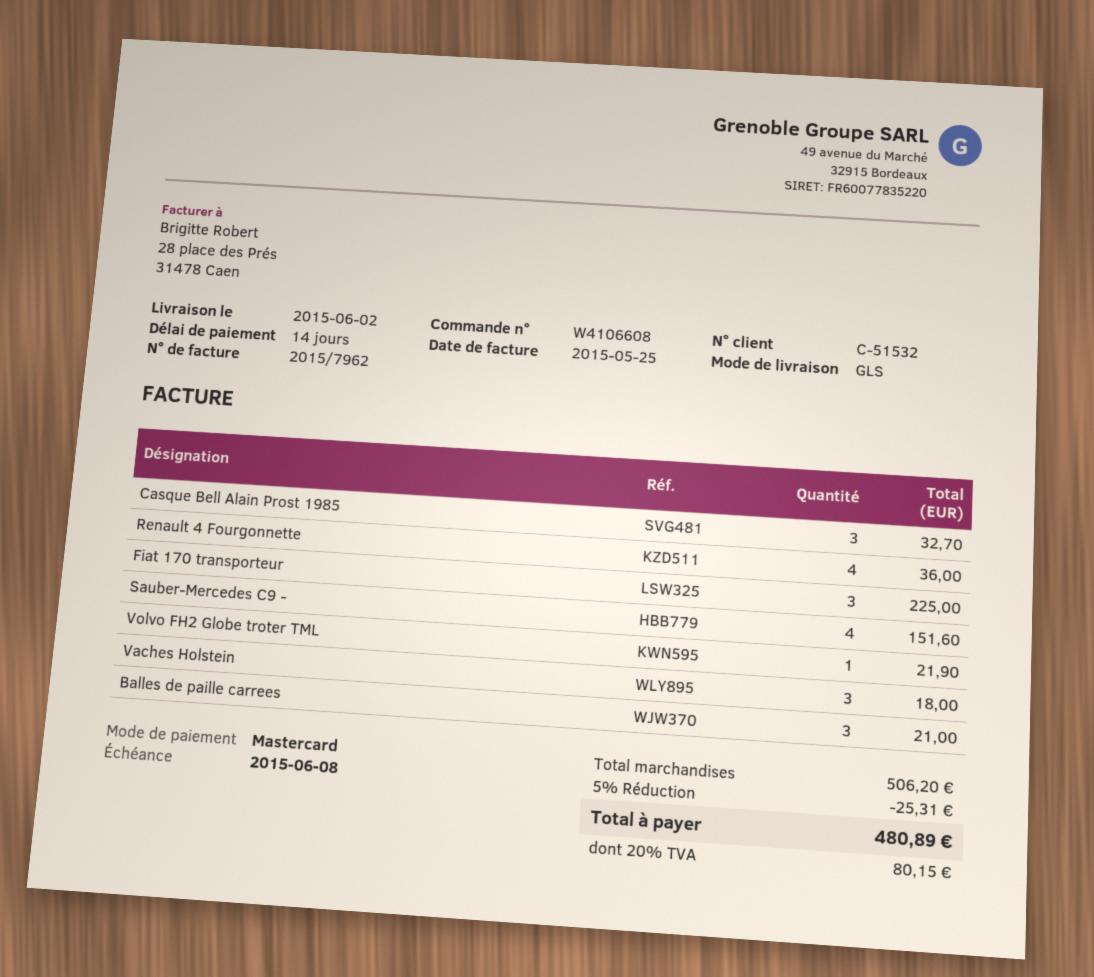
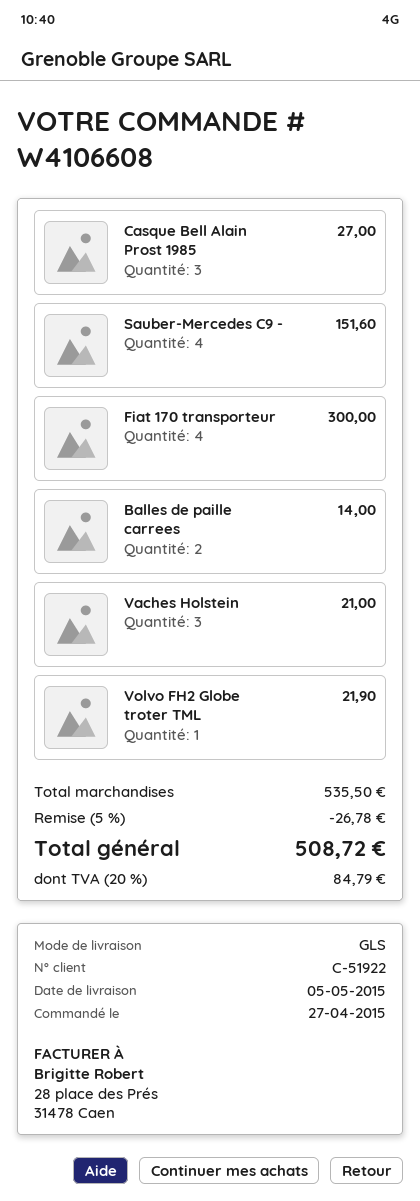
delivery date: 2015-06-02 -> 2015-05-05
customer number: C-51532 -> C-51922
Casque Bell Alain Prost 1985: 3 for 32.70 -> 3 for 27.00
Renault 4 Fourgonnette: 4 for 36.00 -> none
Fiat 170 transporteur: 3 for 225.00 -> 4 for 300.00
Vaches Holstein: 3 for 18.00 -> 3 for 21.00
Balles de paille carrees: 3 for 21.00 -> 2 for 14.00
subtotal: 506.20 -> 535.50
discount: 5% = 25.31 -> 5% = 26.78
tax: 20% = 80.15 -> 20% = 84.79
total: 480.89 -> 508.72

